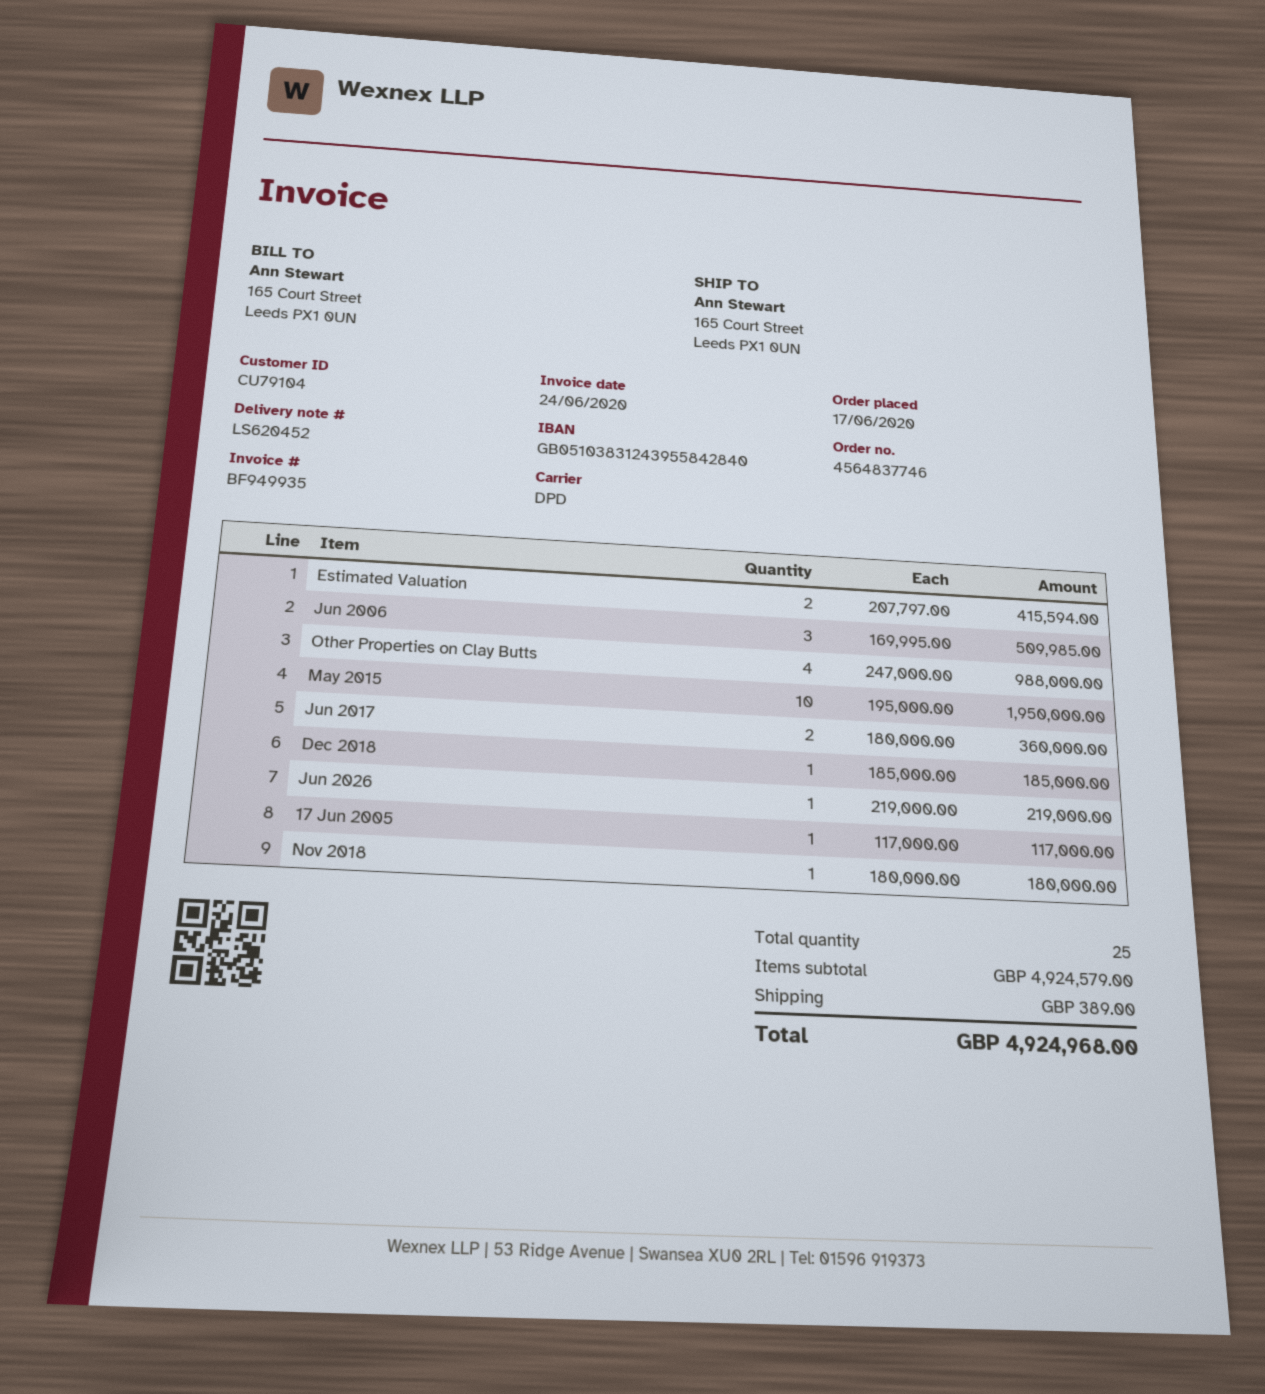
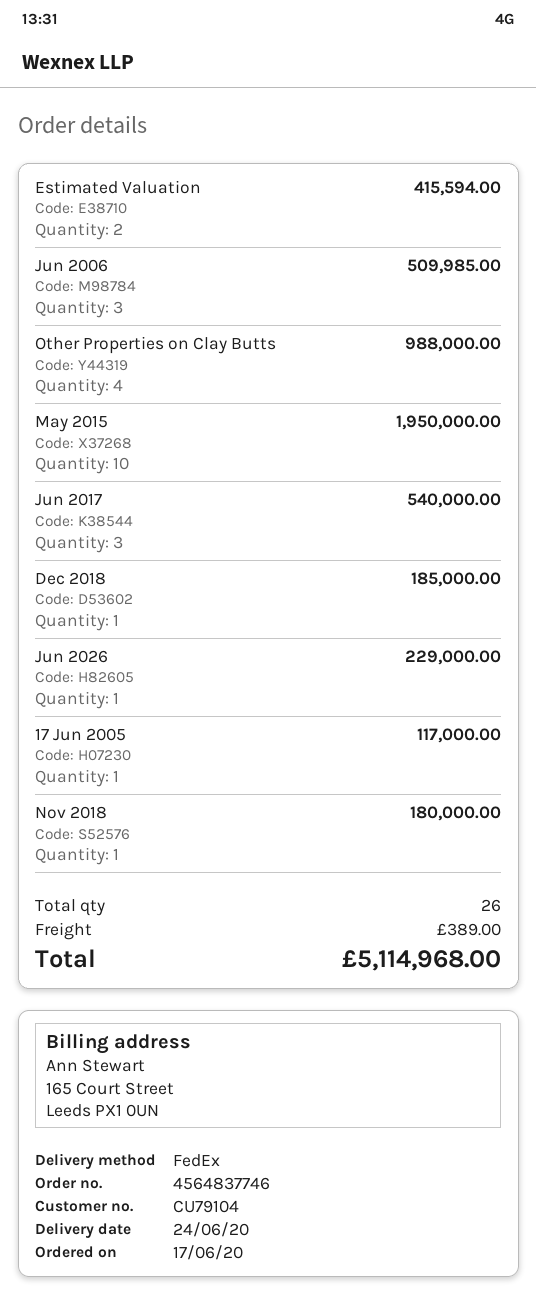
shipping method: DPD -> FedEx
Jun 2017: 2 for 360000.00 -> 3 for 540000.00
Jun 2026: 1 for 219000.00 -> 1 for 229000.00
total quantity: 25 -> 26
total: 4924968.00 -> 5114968.00

